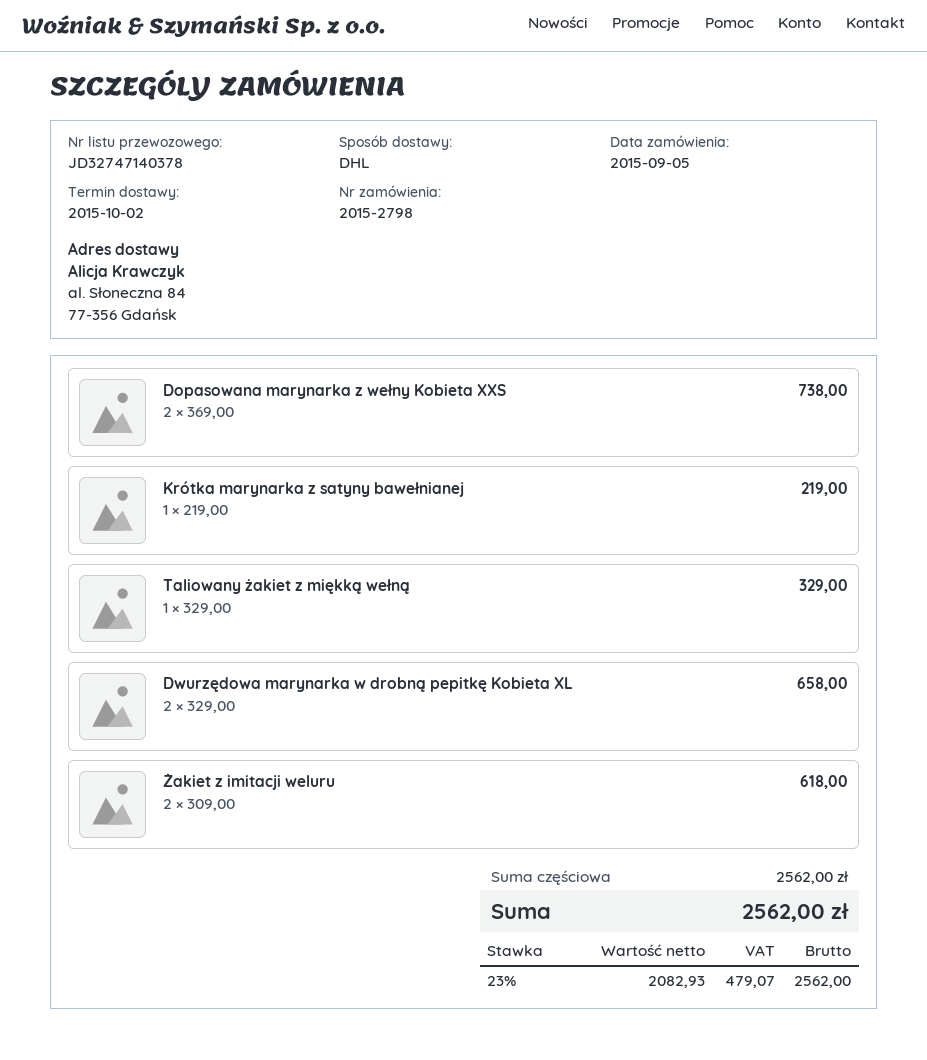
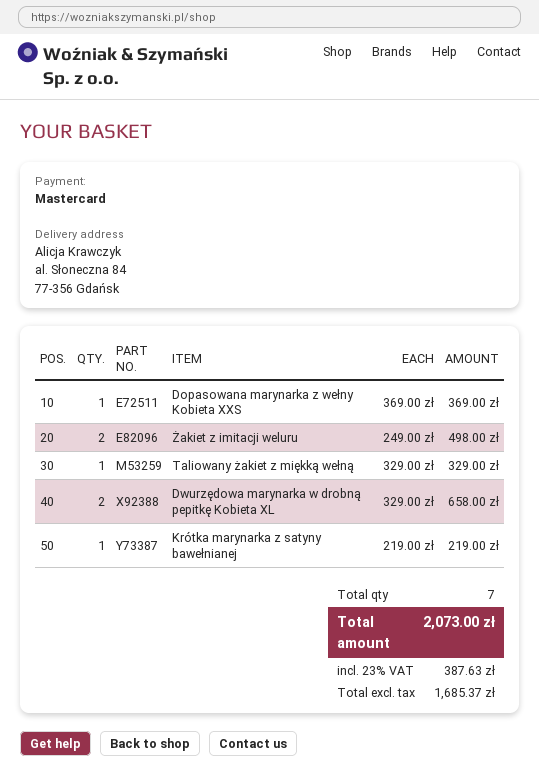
Dopasowana marynarka z wełny Kobieta XXS: 2 x 369.00 = 738.00 -> 1 x 369.00 = 369.00
Żakiet z imitacji weluru: 2 x 309.00 = 618.00 -> 2 x 249.00 = 498.00
net: 2082.93 -> 1685.37
tax: 23% = 479.07 -> 23% = 387.63
total: 2562.00 -> 2073.00

